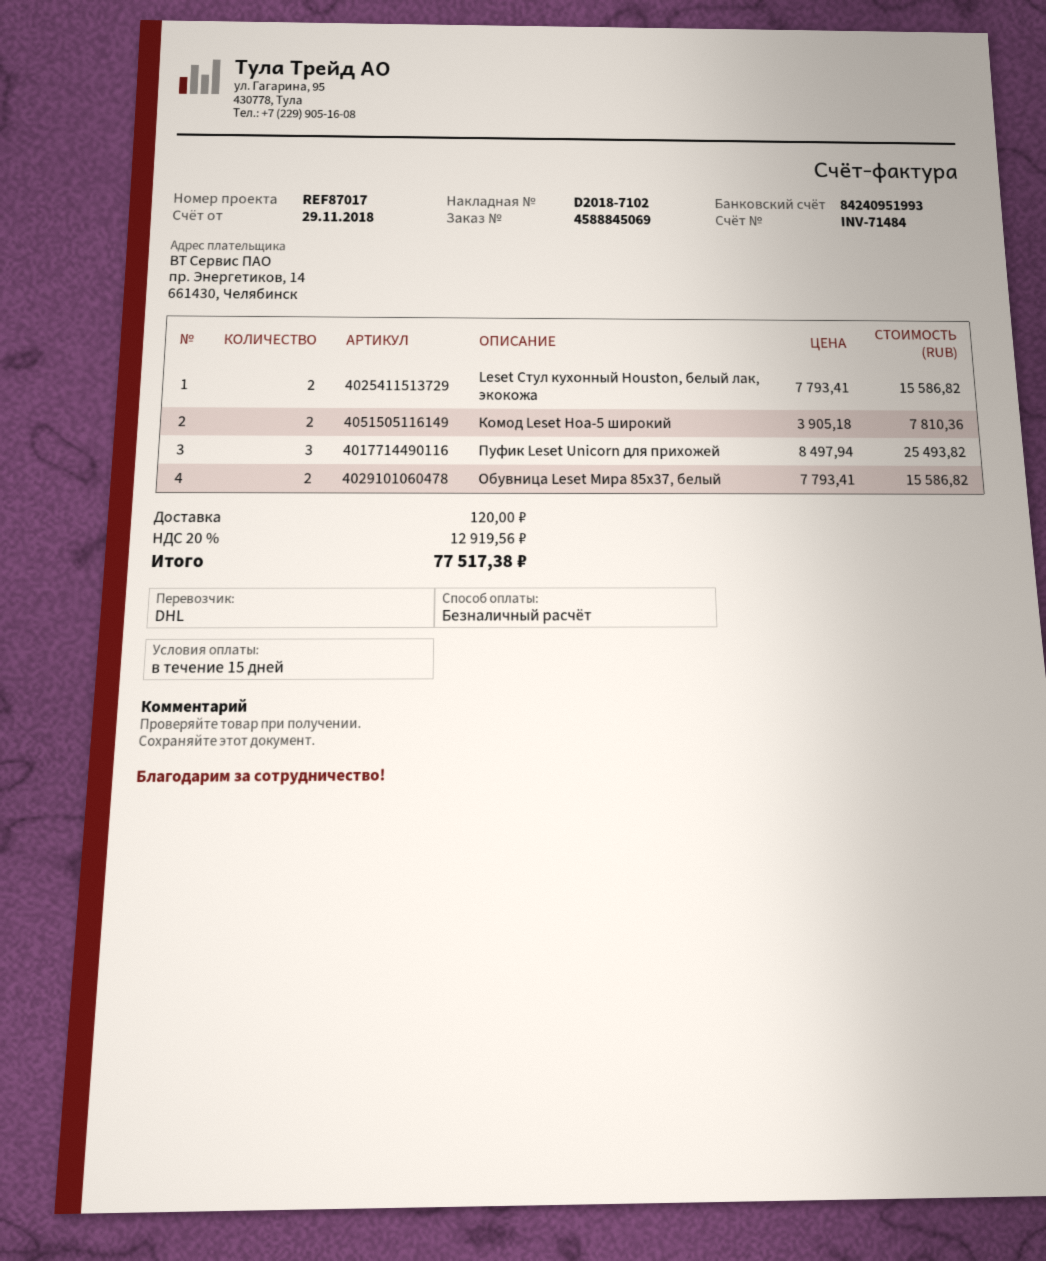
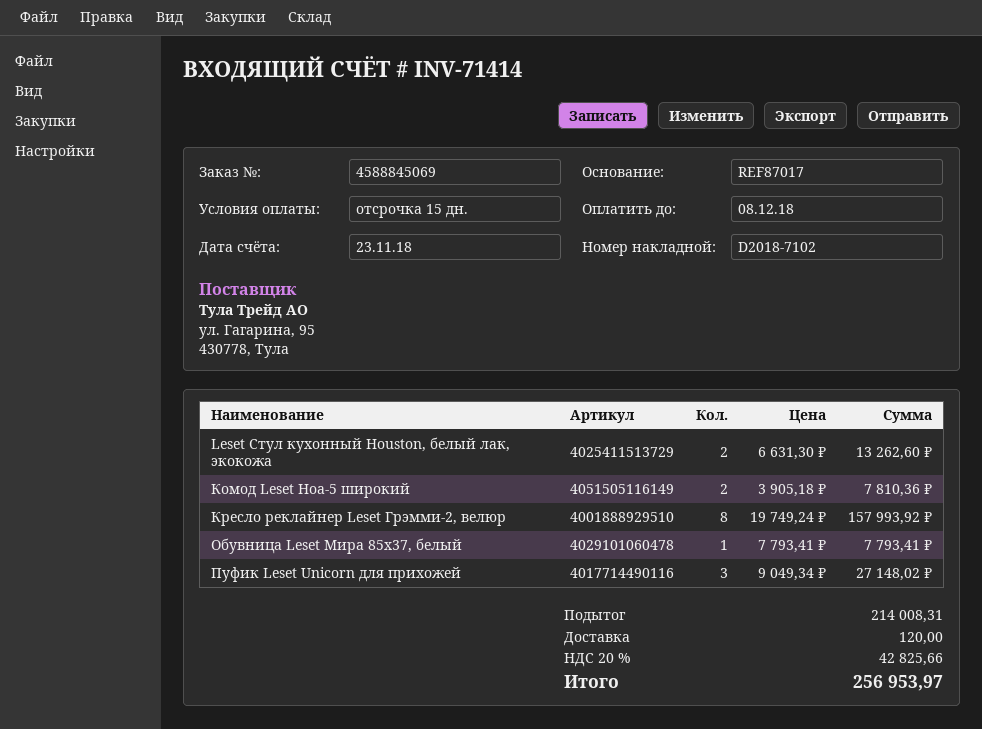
invoice number: INV-71484 -> INV-71414
invoice date: 2018-11-29 -> 2018-11-23
Leset Стул кухонный Houston, белый лак, экокожа: 2 x 7793.41 = 15586.82 -> 2 x 6631.30 = 13262.60
Пуфик Leset Unicorn для прихожей: 3 x 8497.94 = 25493.82 -> 3 x 9049.34 = 27148.02
Обувница Leset Мира 85х37, белый: 2 x 7793.41 = 15586.82 -> 1 x 7793.41 = 7793.41
Кресло реклайнер Leset Грэмми-2, велюр: none -> 8 x 19749.24 = 157993.92
tax: 20% = 12919.56 -> 20% = 42825.66
total: 77517.38 -> 256953.97

